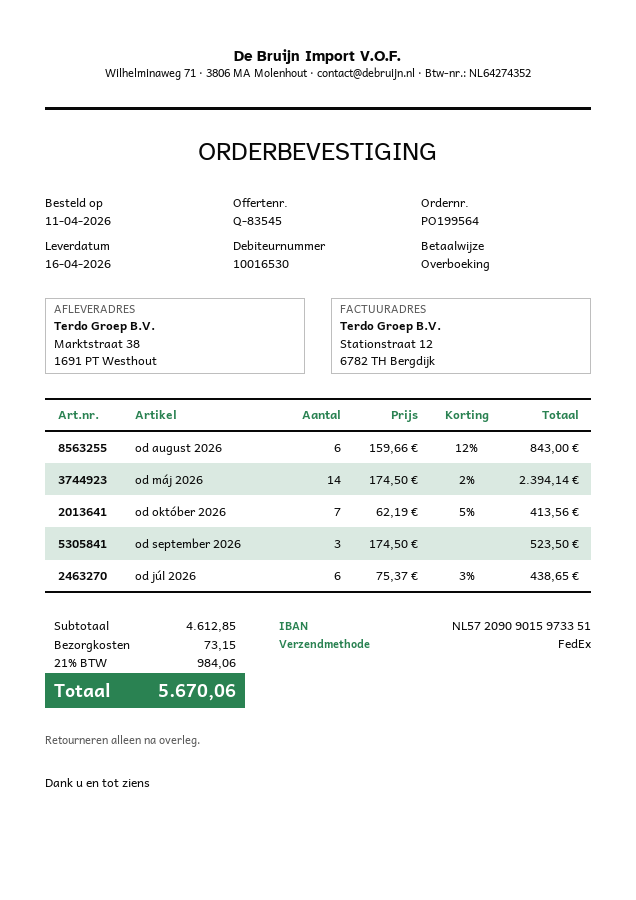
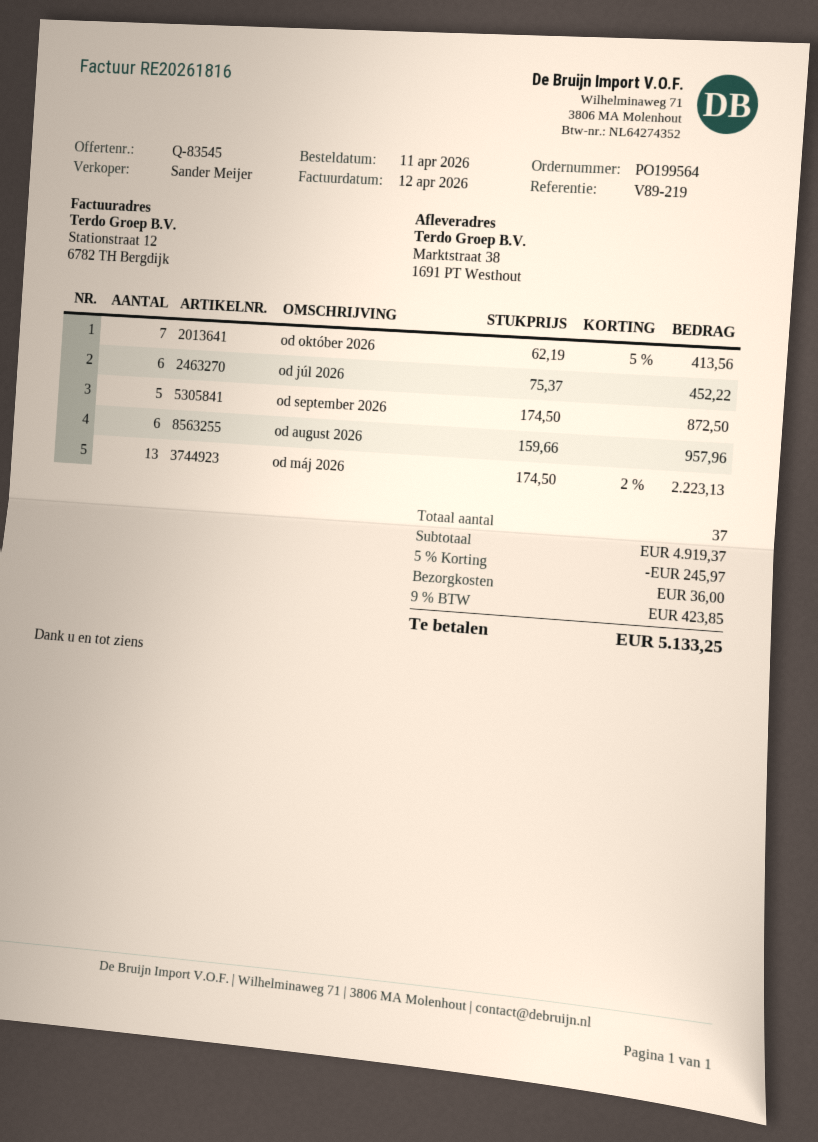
od august 2026: 6 x 159.66 - 12% = 843.00 -> 6 x 159.66 = 957.96
od máj 2026: 14 x 174.50 - 2% = 2394.14 -> 13 x 174.50 - 2% = 2223.13
od september 2026: 3 x 174.50 = 523.50 -> 5 x 174.50 = 872.50
od júl 2026: 6 x 75.37 - 3% = 438.65 -> 6 x 75.37 = 452.22
subtotal: 4612.85 -> 4919.37
discount: none -> 5% = 245.97
shipping: 73.15 -> 36.00
tax: 21% = 984.06 -> 9% = 423.85
total: 5670.06 -> 5133.25

